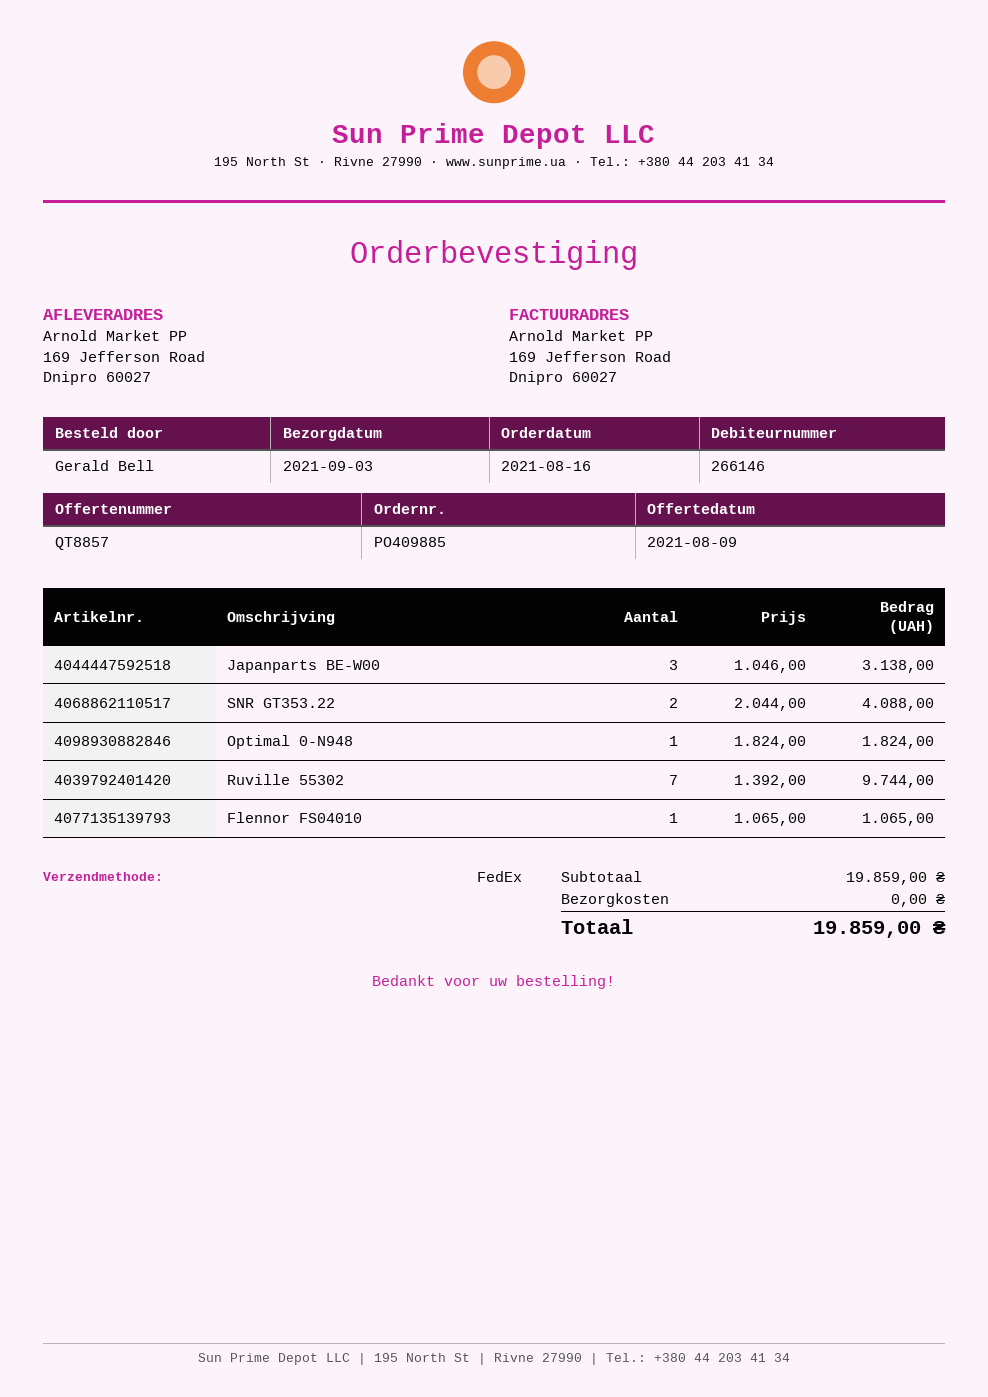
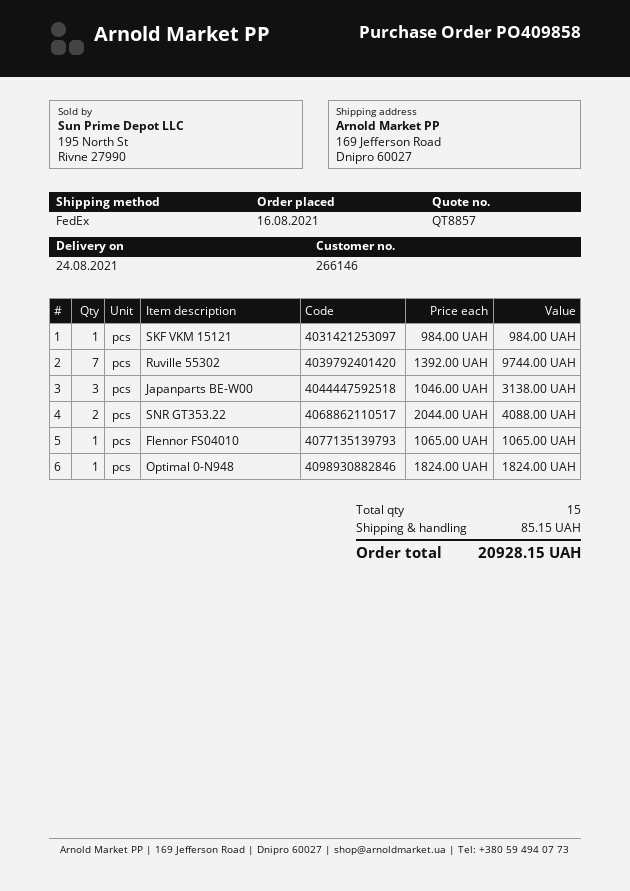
order number: PO409885 -> PO409858
delivery date: 2021-09-03 -> 2021-08-24
SKF VKM 15121: none -> 1 x 984.00 = 984.00
shipping: 0.00 -> 85.15
total: 19859.00 -> 20928.15

